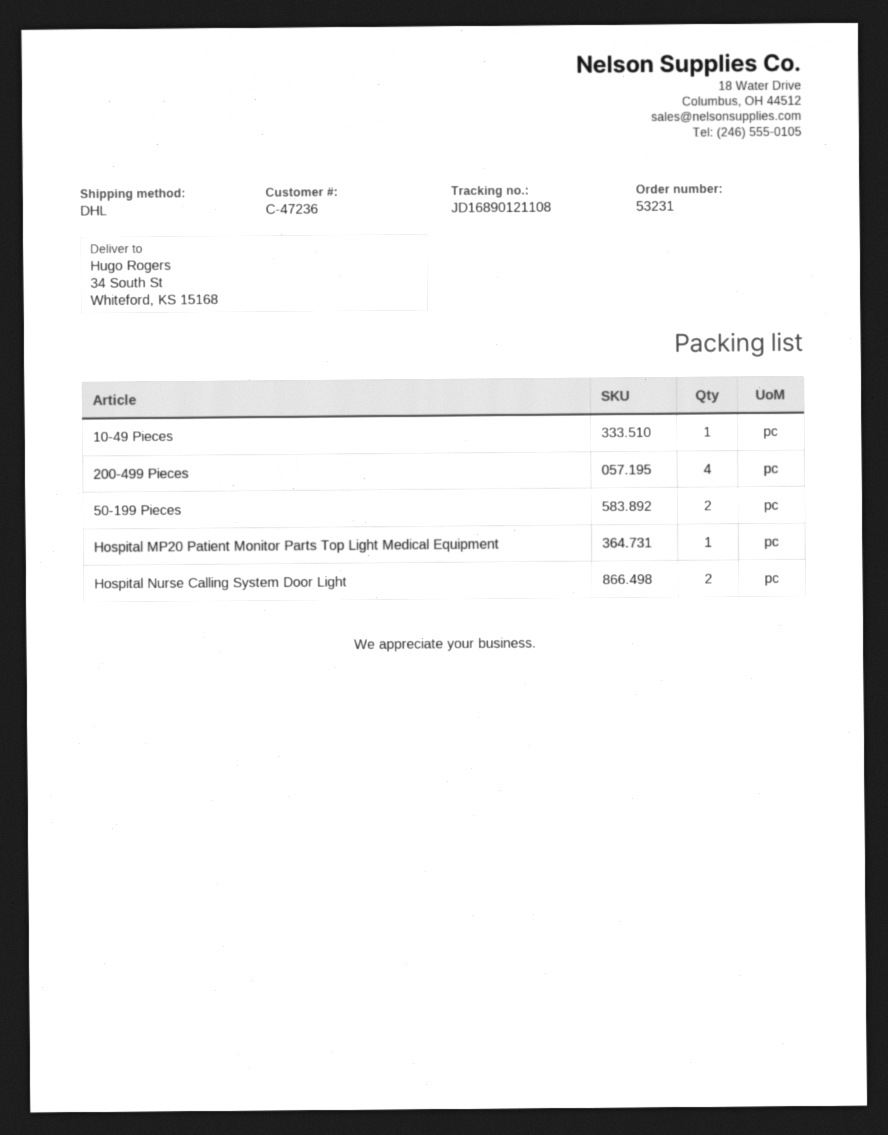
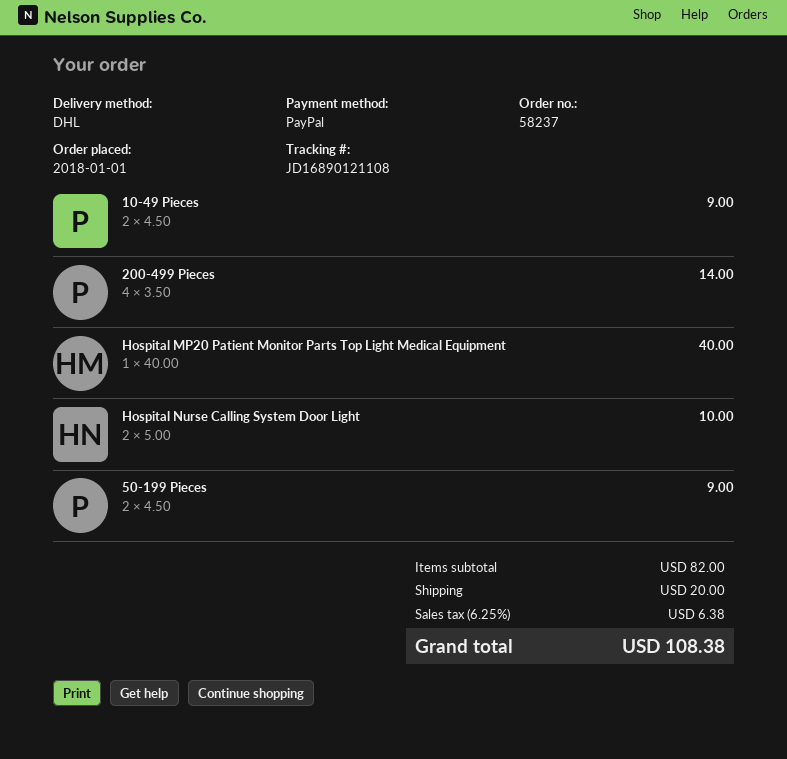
order number: 53231 -> 58237
10-49 Pieces: 1 -> 2

